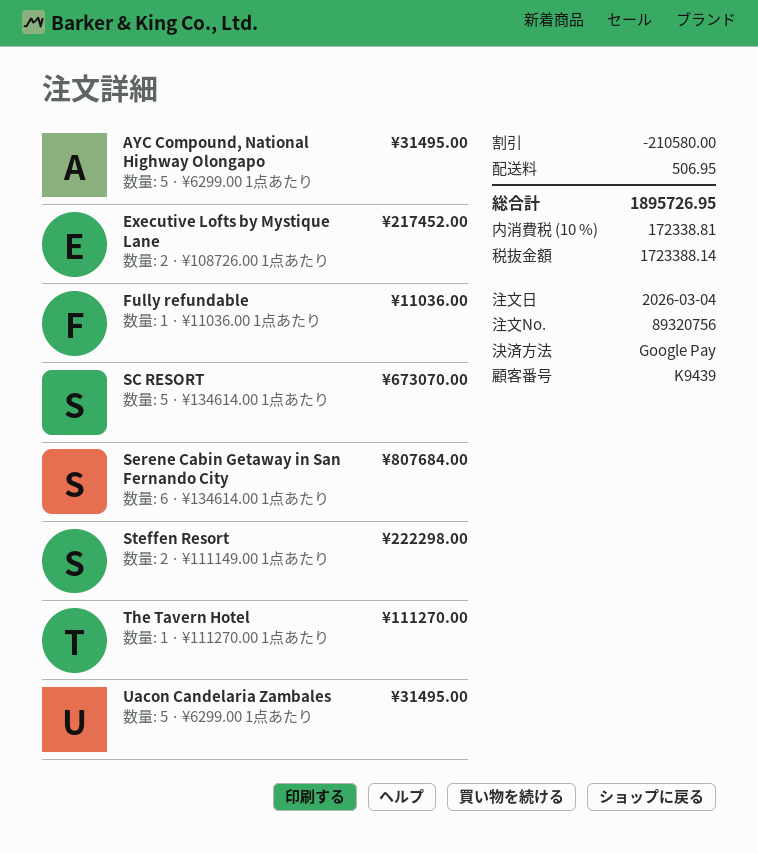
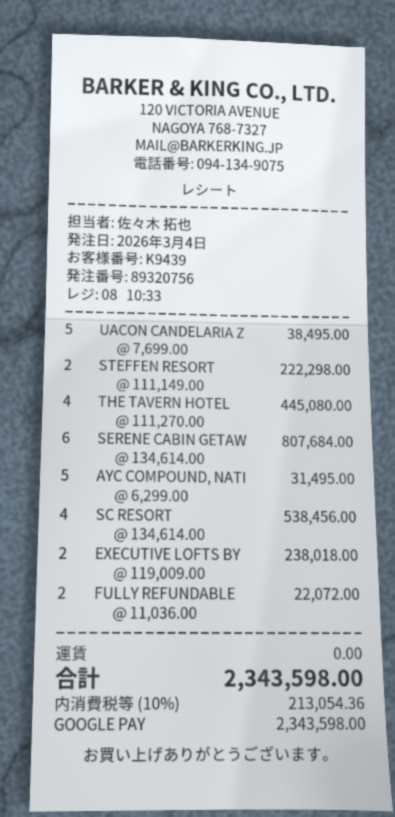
Executive Lofts by Mystique Lane: 2 x 108726.00 = 217452.00 -> 2 x 119009.00 = 238018.00
Fully refundable: 1 x 11036.00 = 11036.00 -> 2 x 11036.00 = 22072.00
SC RESORT: 5 x 134614.00 = 673070.00 -> 4 x 134614.00 = 538456.00
The Tavern Hotel: 1 x 111270.00 = 111270.00 -> 4 x 111270.00 = 445080.00
Uacon Candelaria Zambales: 5 x 6299.00 = 31495.00 -> 5 x 7699.00 = 38495.00
discount: 210580.00 -> none
shipping: 506.95 -> 0.00
tax: 10% = 172338.81 -> 10% = 213054.36
total: 1895726.95 -> 2343598.00

